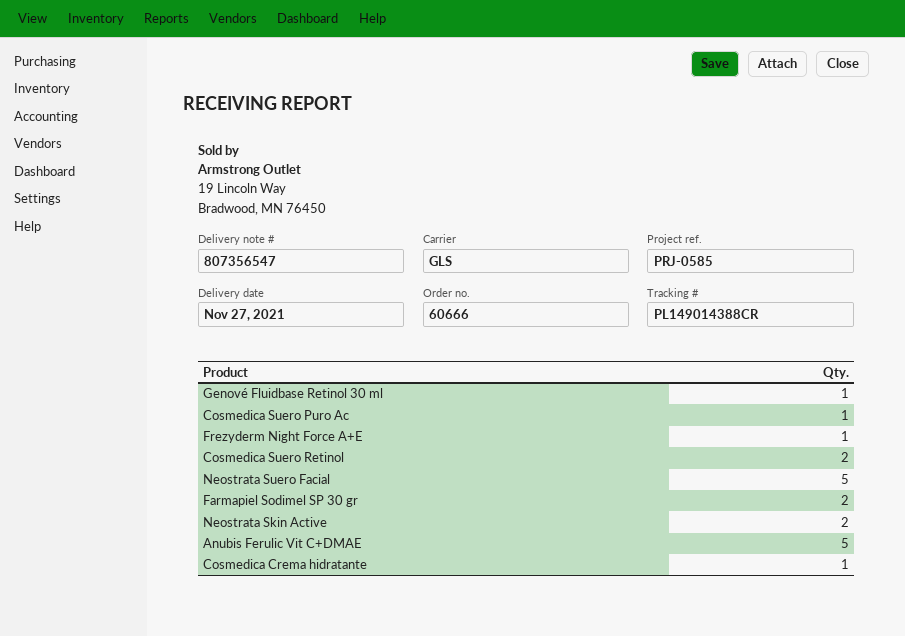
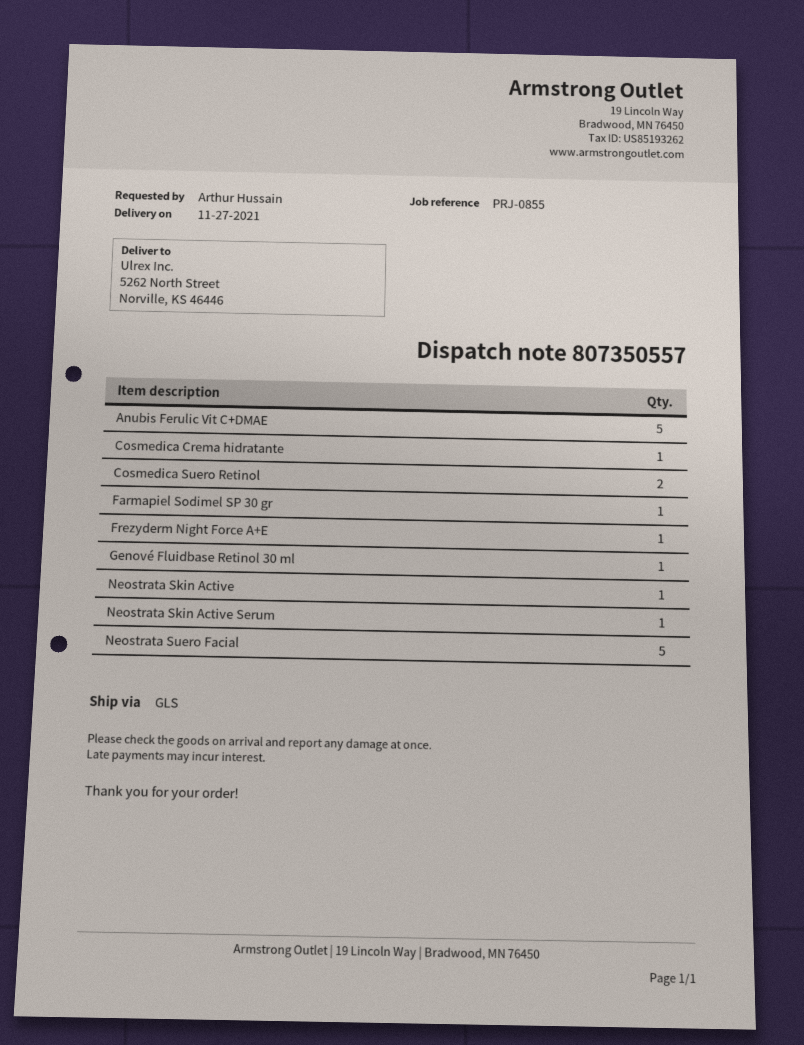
delivery note number: 807356547 -> 807350557
reference: PRJ-0585 -> PRJ-0855
Cosmedica Suero Puro Ac: 1 -> none
Farmapiel Sodimel SP 30 gr: 2 -> 1
Neostrata Skin Active: 2 -> 1
Neostrata Skin Active Serum: none -> 1

